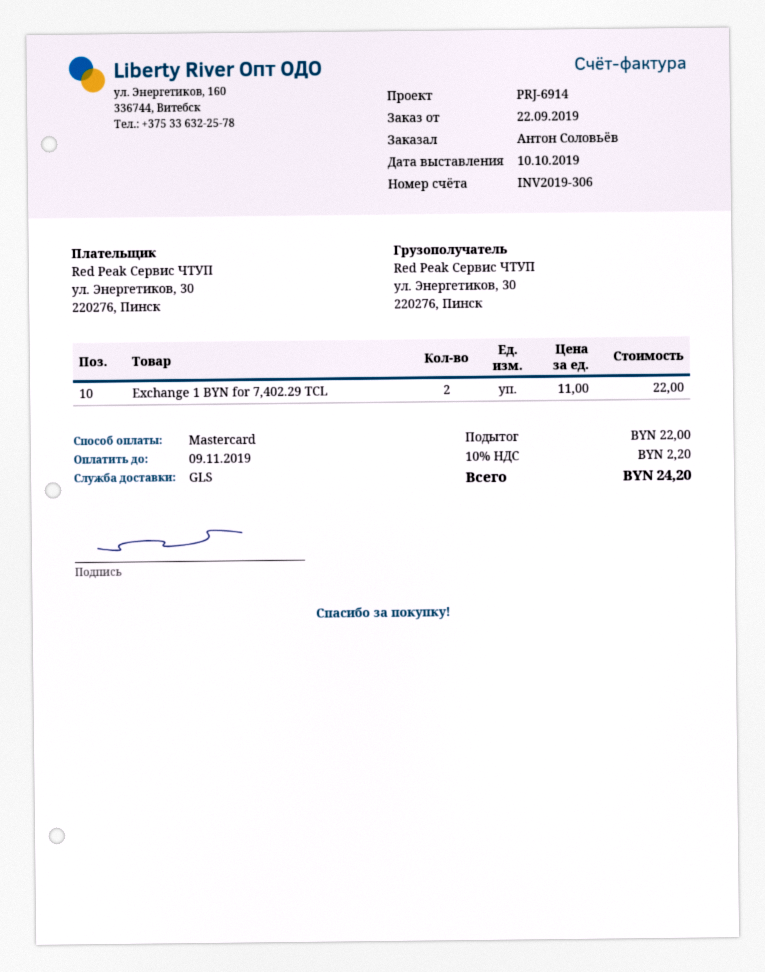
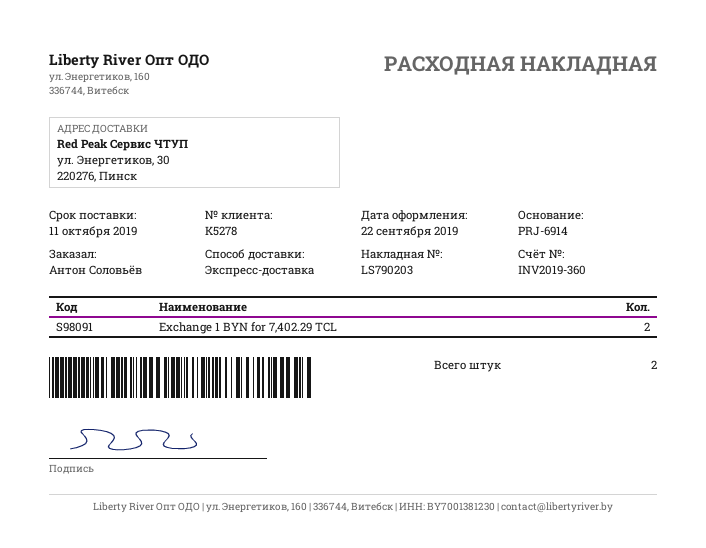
invoice number: INV2019-306 -> INV2019-360
shipping method: GLS -> express

